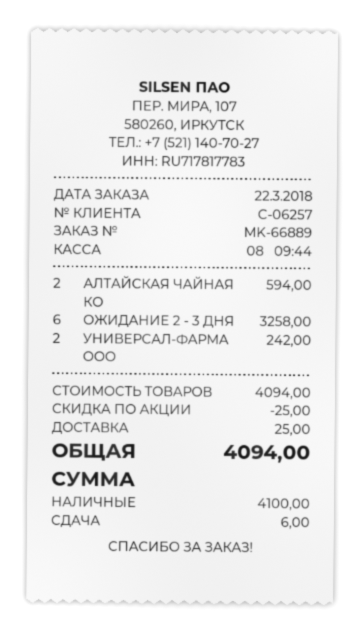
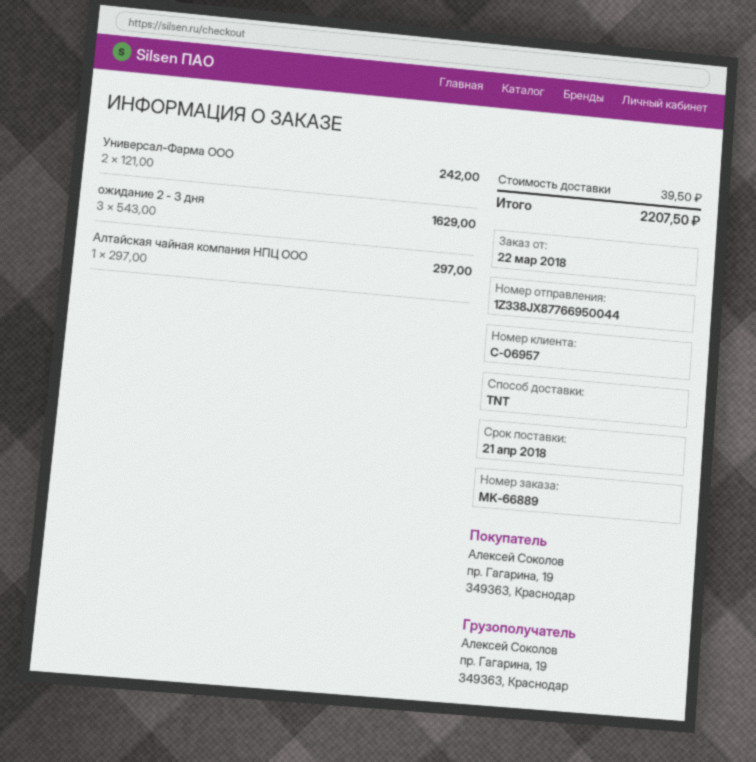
customer number: C-06257 -> C-06957
АЛТАЙСКАЯ ЧАЙНАЯ КО: 2 for 594.00 -> 1 for 297.00
ОЖИДАНИЕ 2 - 3 ДНЯ: 6 for 3258.00 -> 3 for 1629.00
discount: 25.00 -> none
shipping: 25.00 -> 39.50
total: 4094.00 -> 2207.50

